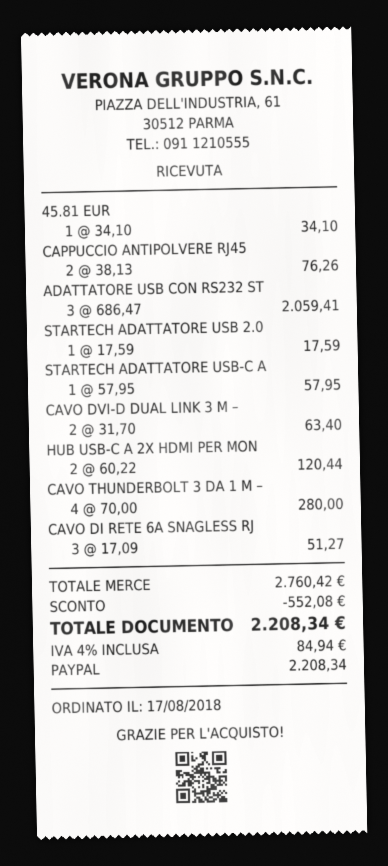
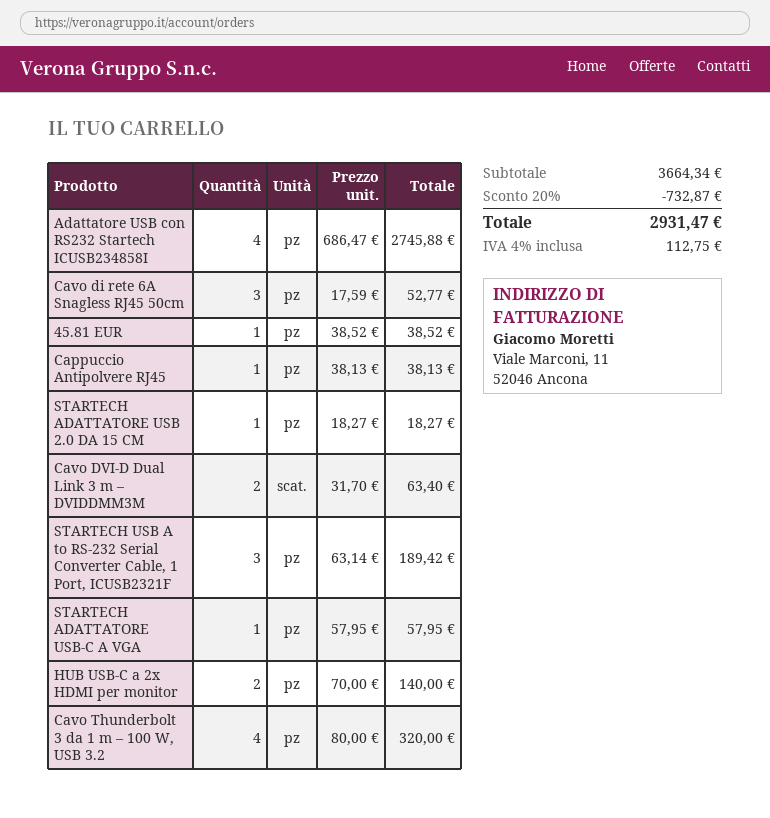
45.81 EUR: 1 x 34.10 = 34.10 -> 1 x 38.52 = 38.52
CAPPUCCIO ANTIPOLVERE RJ45: 2 x 38.13 = 76.26 -> 1 x 38.13 = 38.13
ADATTATORE USB CON RS232 ST: 3 x 686.47 = 2059.41 -> 4 x 686.47 = 2745.88
STARTECH ADATTATORE USB 2.0: 1 x 17.59 = 17.59 -> 1 x 18.27 = 18.27
HUB USB-C A 2X HDMI PER MON: 2 x 60.22 = 120.44 -> 2 x 70.00 = 140.00
CAVO THUNDERBOLT 3 DA 1 M –: 4 x 70.00 = 280.00 -> 4 x 80.00 = 320.00
CAVO DI RETE 6A SNAGLESS RJ: 3 x 17.09 = 51.27 -> 3 x 17.59 = 52.77
STARTECH USB A to RS-232 Serial Converter Cable, 1 Port, ICUSB2321F: none -> 3 x 63.14 = 189.42
subtotal: 2760.42 -> 3664.34
discount: 552.08 -> 732.87
tax: 4% = 84.94 -> 4% = 112.75
total: 2208.34 -> 2931.47

